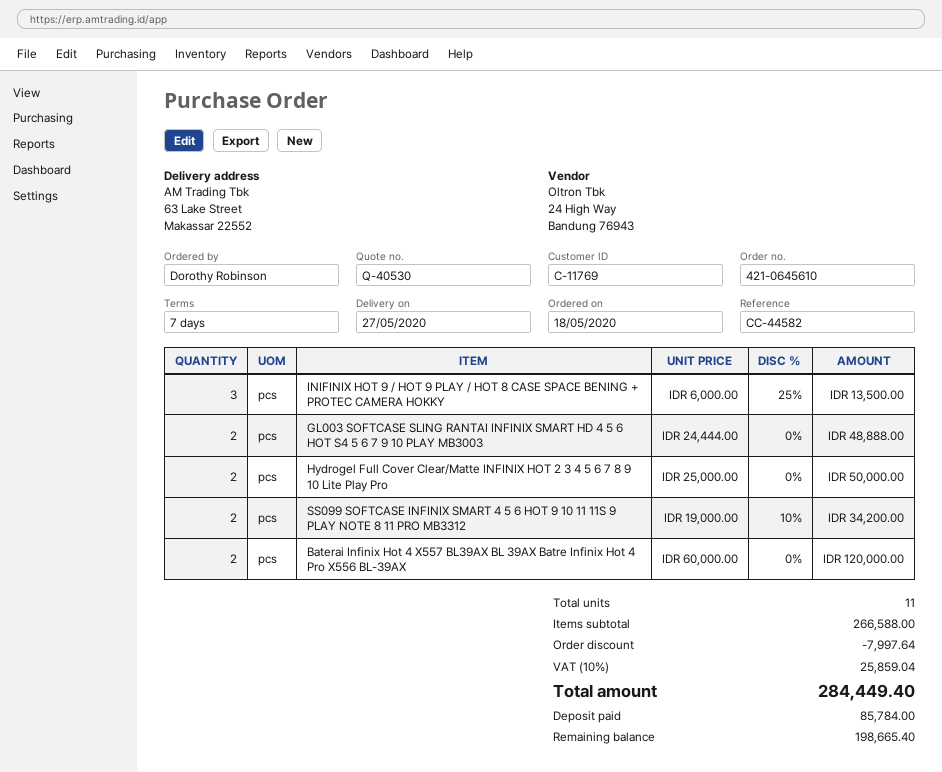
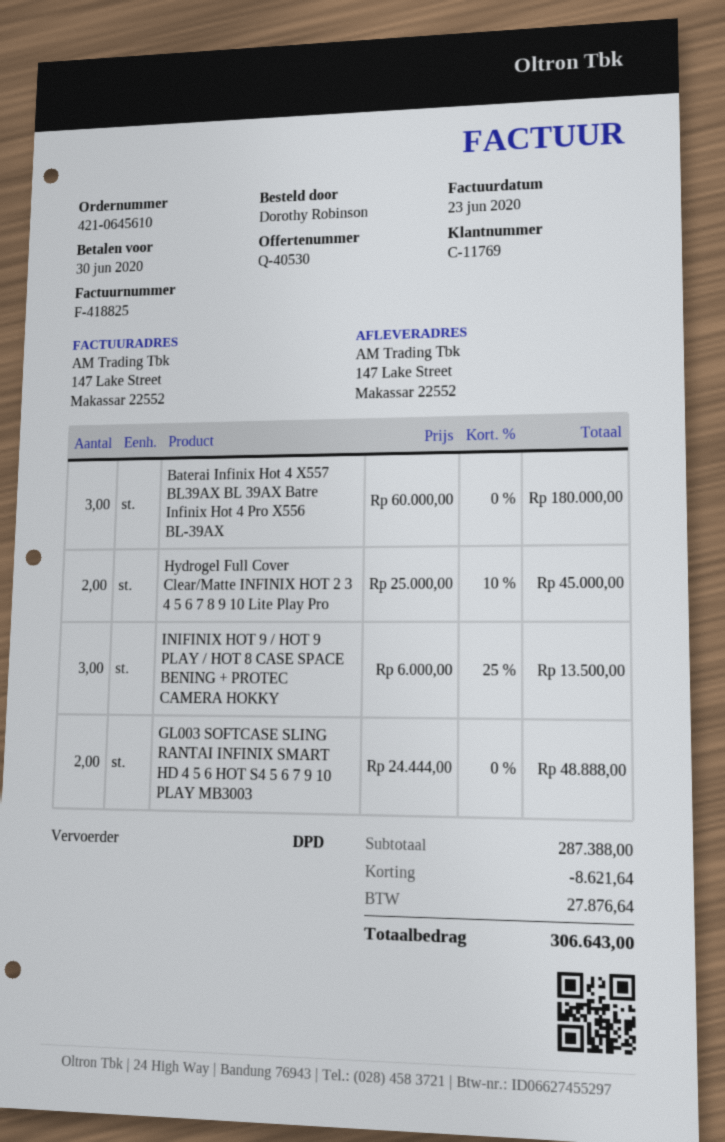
ship to: 63 Lake Street, Makassar 22552 -> 147 Lake Street, Makassar 22552
Hydrogel Full Cover Clear/Matte INFINIX HOT 2 3 4 5 6 7 8 9 10 Lite Play Pro: 2 x 25000.00 = 50000.00 -> 2 x 25000.00 - 10% = 45000.00
SS099 SOFTCASE INFINIX SMART 4 5 6 HOT 9 10 11 11S 9 PLAY NOTE 8 11 PRO MB3312: 2 x 19000.00 - 10% = 34200.00 -> none
Baterai Infinix Hot 4 X557 BL39AX BL 39AX Batre Infinix Hot 4 Pro X556 BL-39AX: 2 x 60000.00 = 120000.00 -> 3 x 60000.00 = 180000.00
subtotal: 266588.00 -> 287388.00
discount: 7997.64 -> 8621.64
tax: 25859.04 -> 27876.64
total: 284449.40 -> 306643.00

